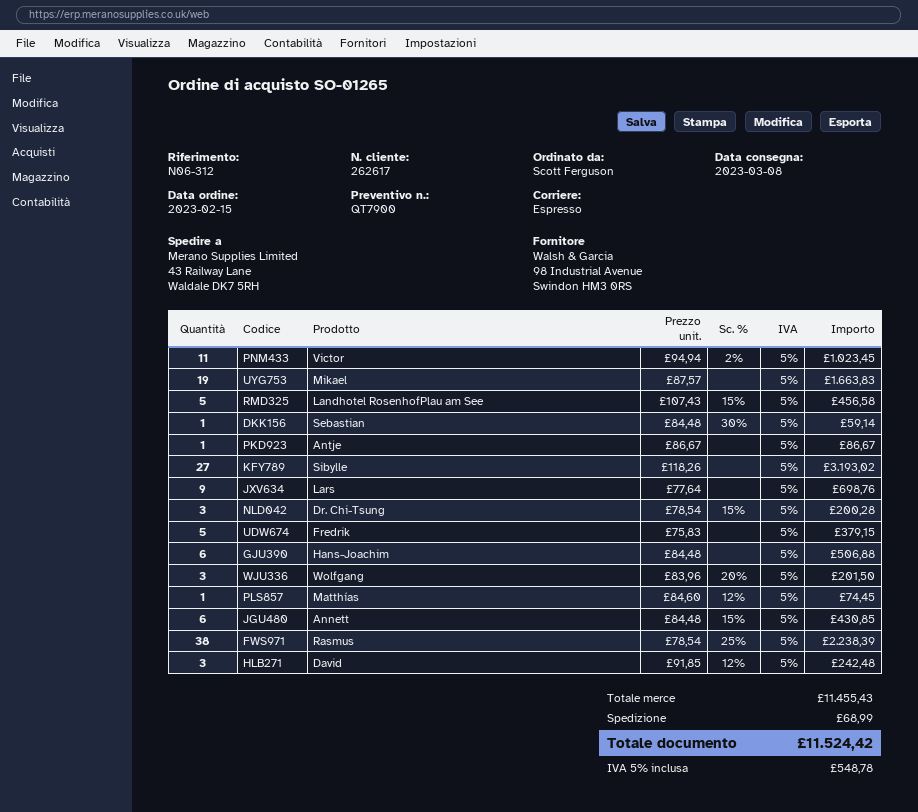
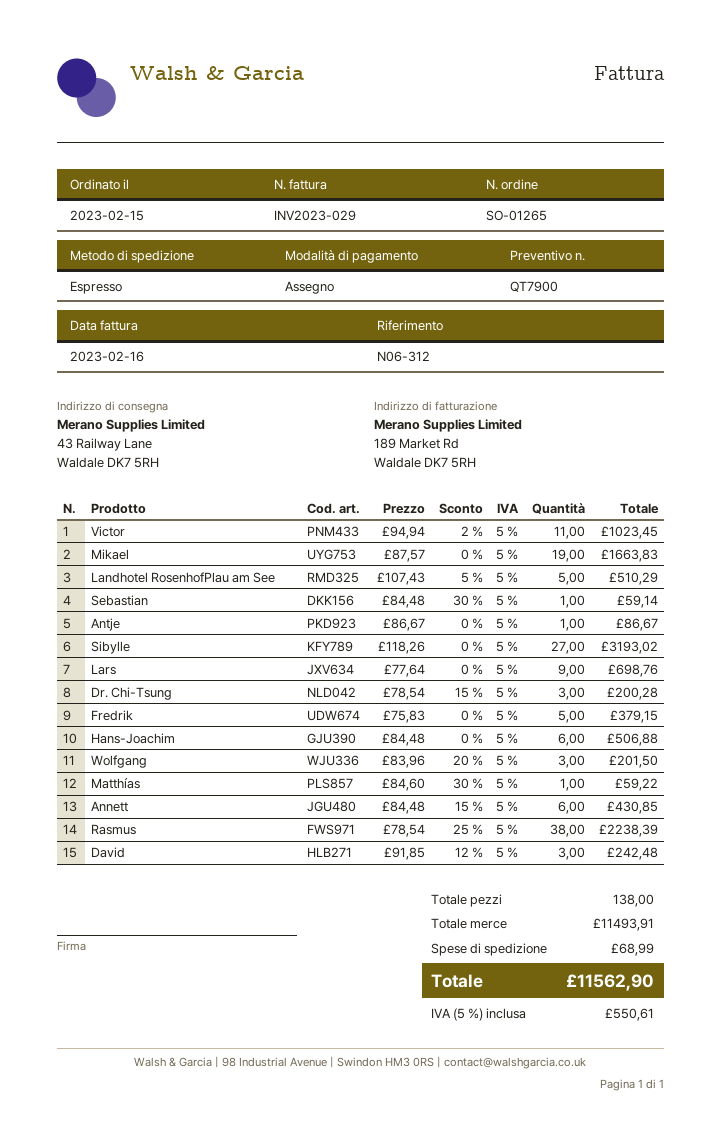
Landhotel RosenhofPlau am See: 5 x 107.43 - 15% = 456.58 -> 5 x 107.43 - 5% = 510.29
Matthías: 1 x 84.60 - 12% = 74.45 -> 1 x 84.60 - 30% = 59.22
subtotal: 11455.43 -> 11493.91
tax: 5% = 548.78 -> 5% = 550.61
total: 11524.42 -> 11562.90

